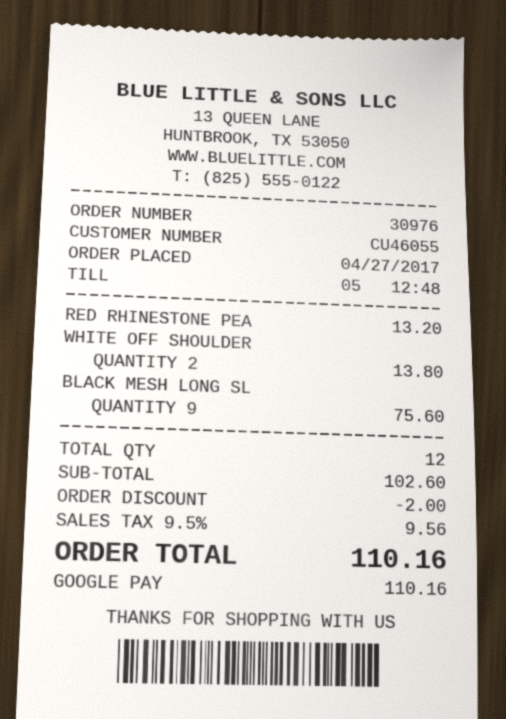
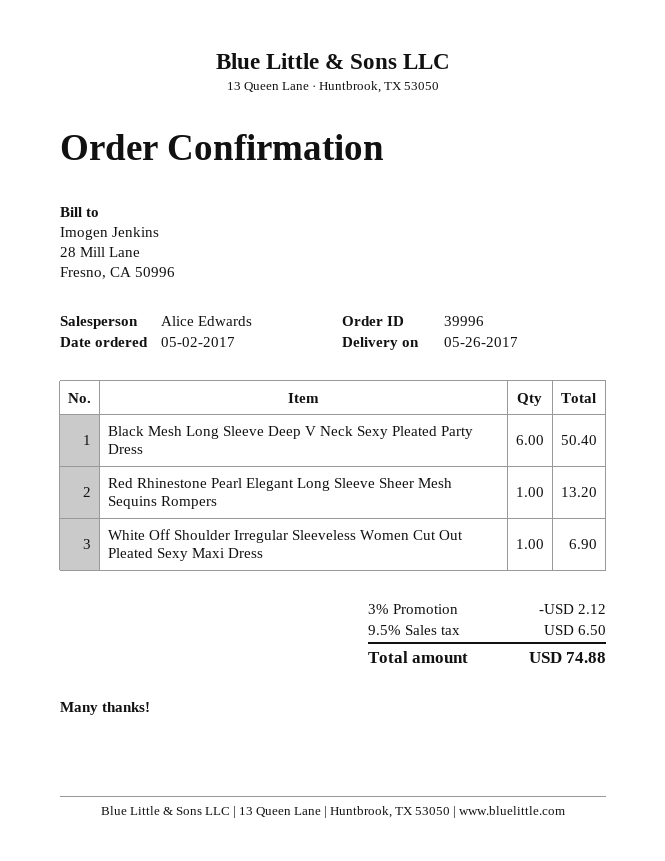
order number: 30976 -> 39996
order date: 2017-04-27 -> 2017-05-02
WHITE OFF SHOULDER: 2 for 13.80 -> 1 for 6.90
BLACK MESH LONG SL: 9 for 75.60 -> 6 for 50.40
discount: 2.00 -> 2.12
tax: 9.5% = 9.56 -> 9.5% = 6.50
total: 110.16 -> 74.88

